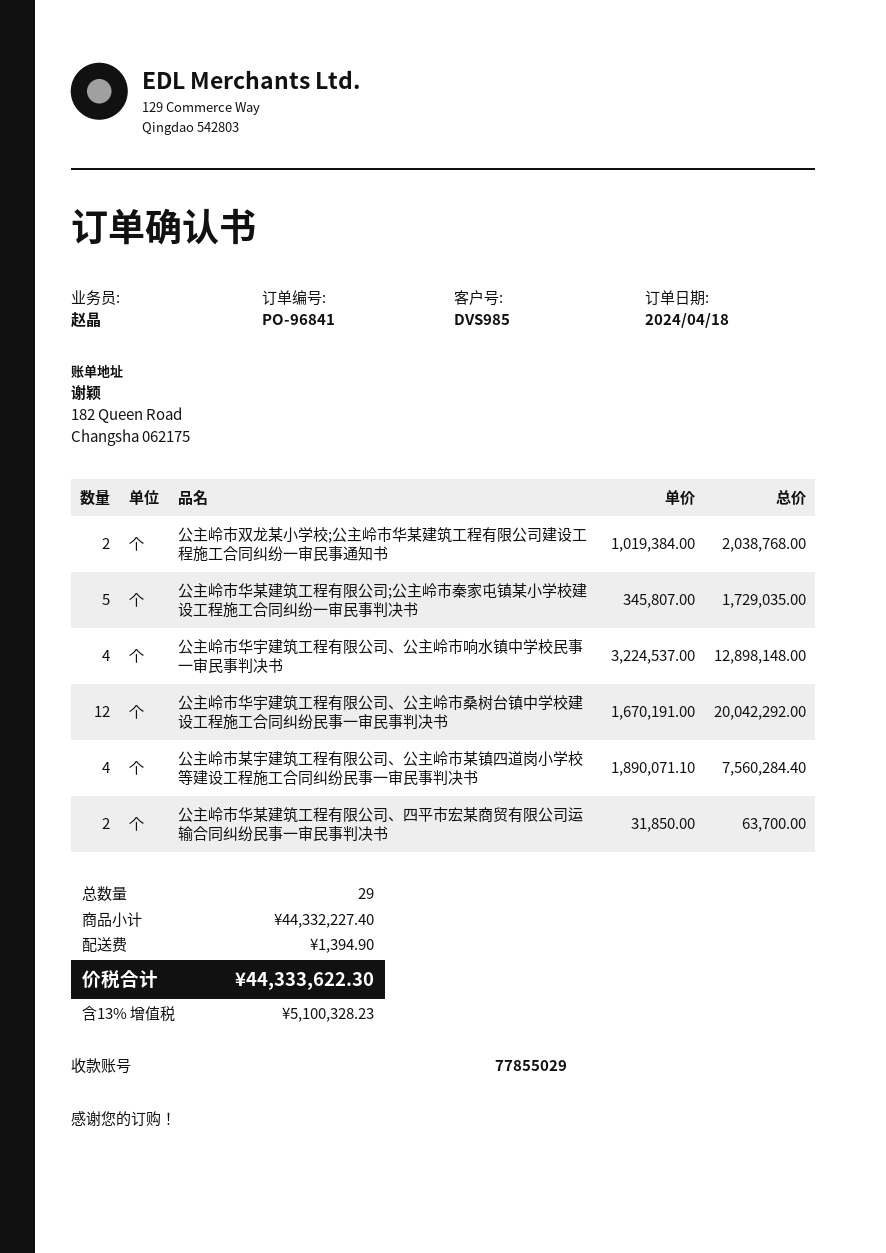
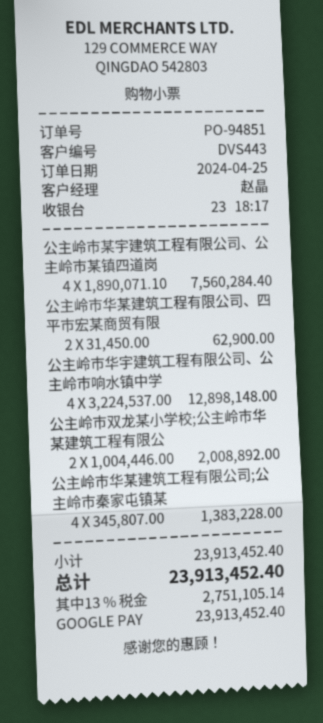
order number: PO-96841 -> PO-94851
order date: 2024-04-18 -> 2024-04-25
customer number: DVS985 -> DVS443
公主岭市双龙某小学校;公主岭市华某建筑工程有限公司建设工程施工合同纠纷一审民事通知书: 2 x 1019384.00 = 2038768.00 -> 2 x 1004446.00 = 2008892.00
公主岭市华某建筑工程有限公司;公主岭市秦家屯镇某小学校建设工程施工合同纠纷一审民事判决书: 5 x 345807.00 = 1729035.00 -> 4 x 345807.00 = 1383228.00
公主岭市华宇建筑工程有限公司、公主岭市桑树台镇中学校建设工程施工合同纠纷民事一审民事判决书: 12 x 1670191.00 = 20042292.00 -> none
公主岭市华某建筑工程有限公司、四平市宏某商贸有限公司运输合同纠纷民事一审民事判决书: 2 x 31850.00 = 63700.00 -> 2 x 31450.00 = 62900.00
subtotal: 44332227.40 -> 23913452.40
shipping: 1394.90 -> none
tax: 13% = 5100328.23 -> 13% = 2751105.14
total: 44333622.30 -> 23913452.40

